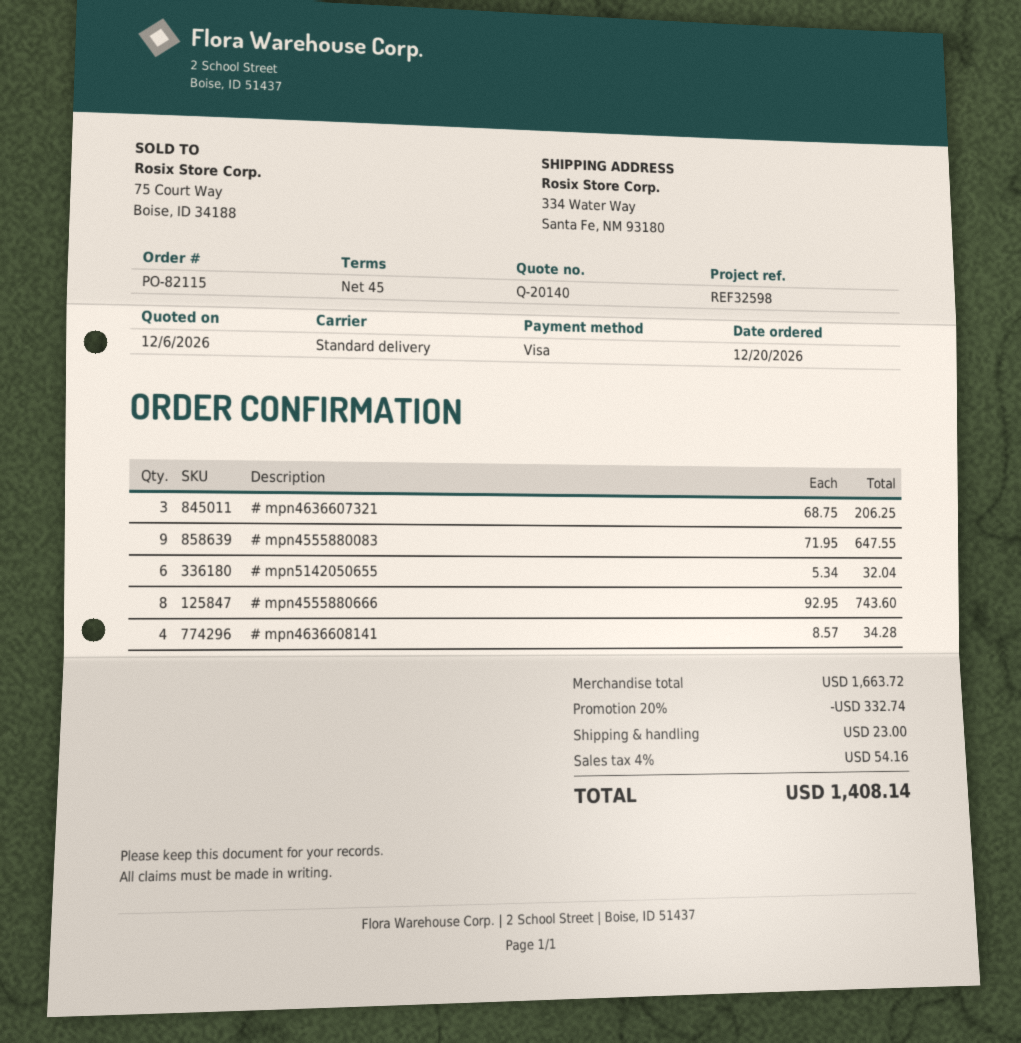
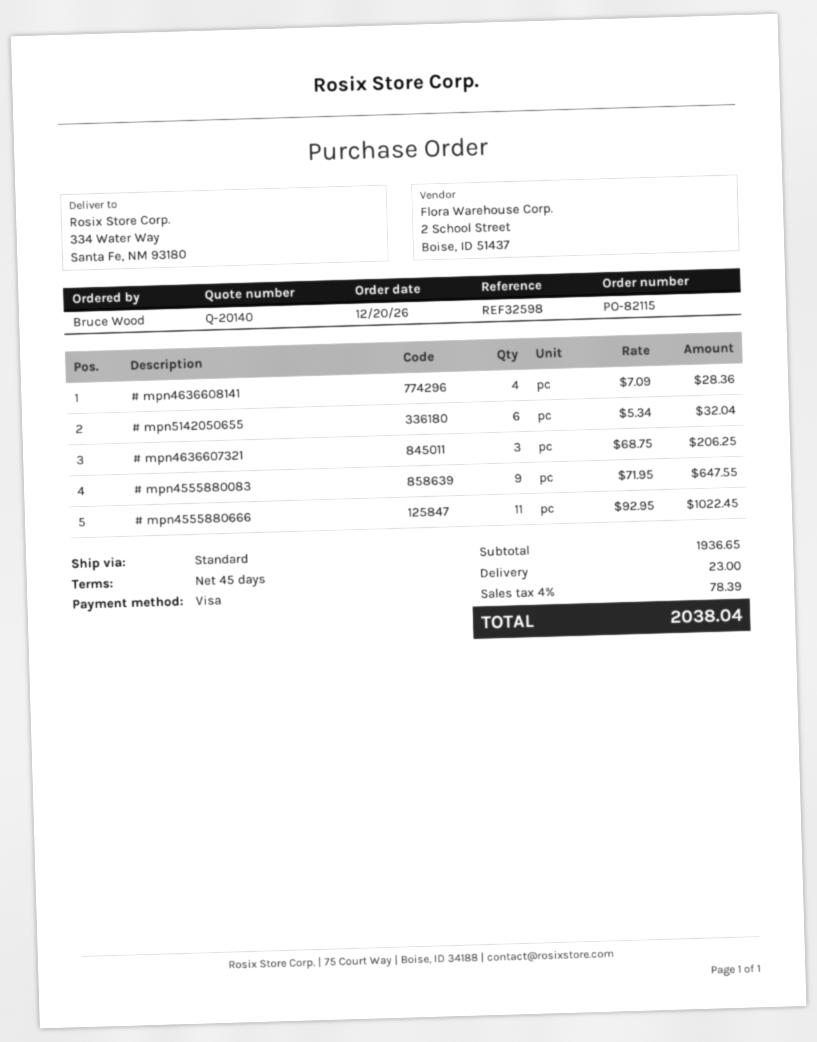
# mpn4555880666: 8 x 92.95 = 743.60 -> 11 x 92.95 = 1022.45
# mpn4636608141: 4 x 8.57 = 34.28 -> 4 x 7.09 = 28.36
subtotal: 1663.72 -> 1936.65
discount: 20% = 332.74 -> none
tax: 4% = 54.16 -> 4% = 78.39
total: 1408.14 -> 2038.04

